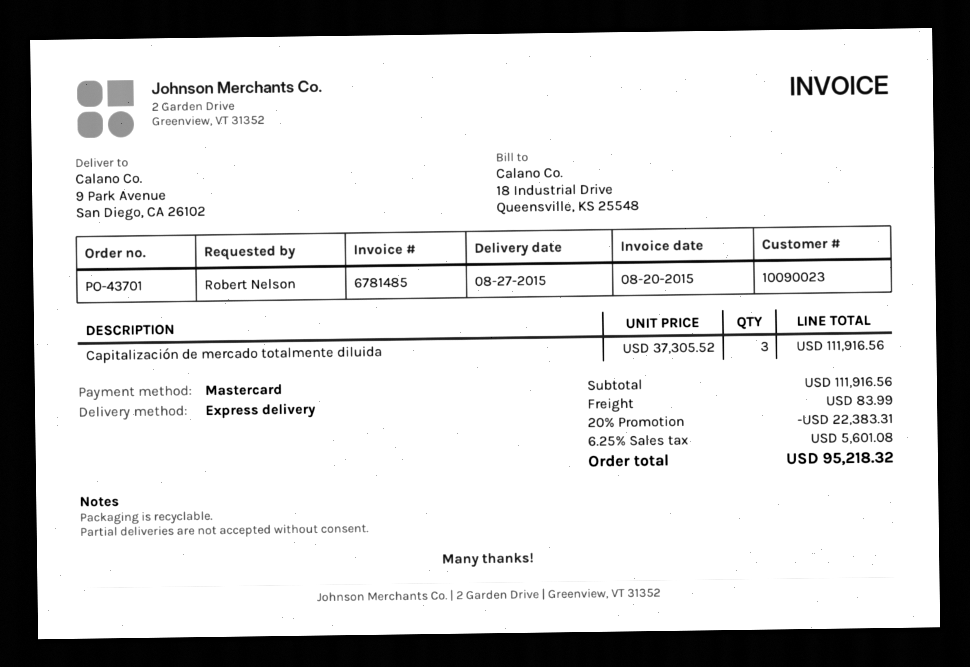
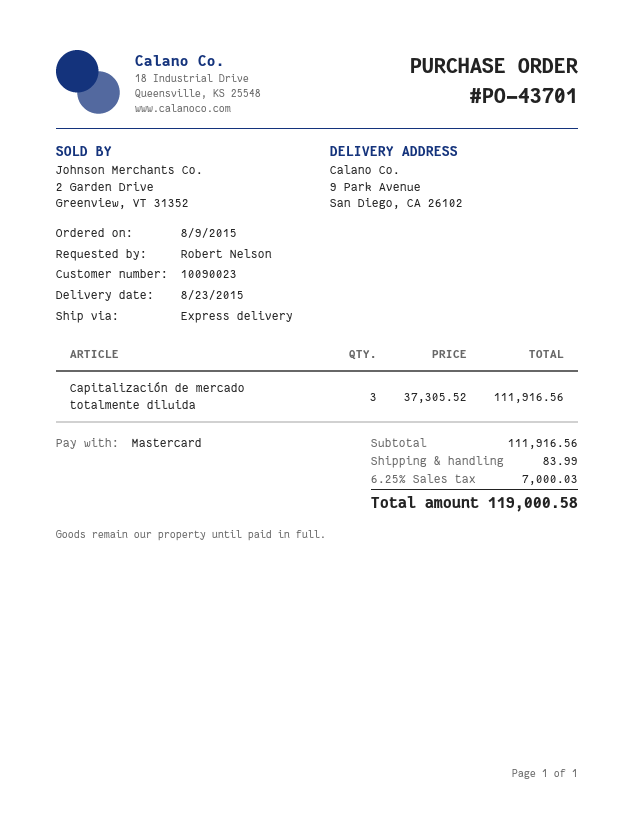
delivery date: 2015-08-27 -> 2015-08-23
discount: 20% = 22383.31 -> none
tax: 6.25% = 5601.08 -> 6.25% = 7000.03
total: 95218.32 -> 119000.58

